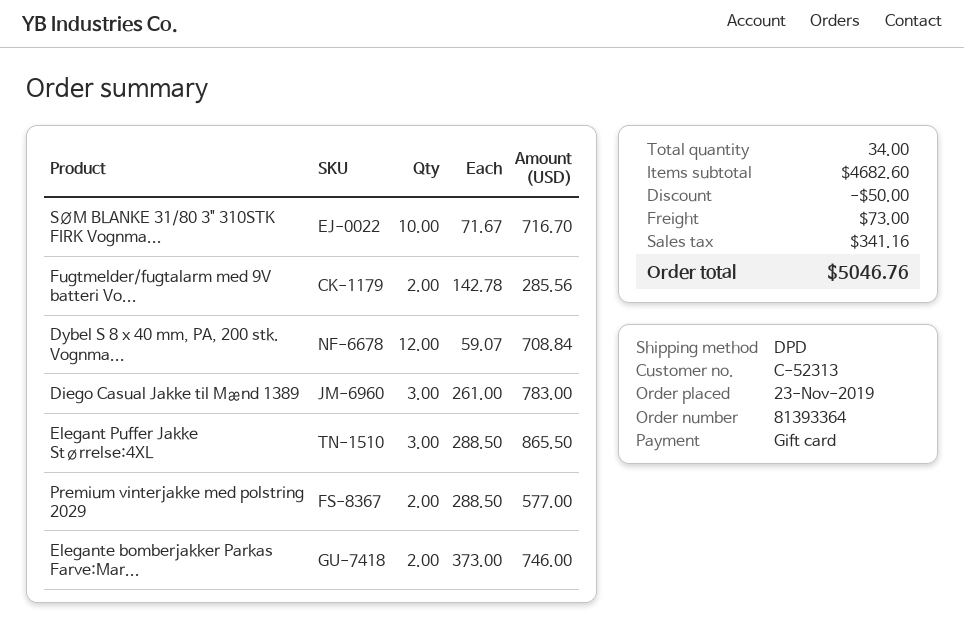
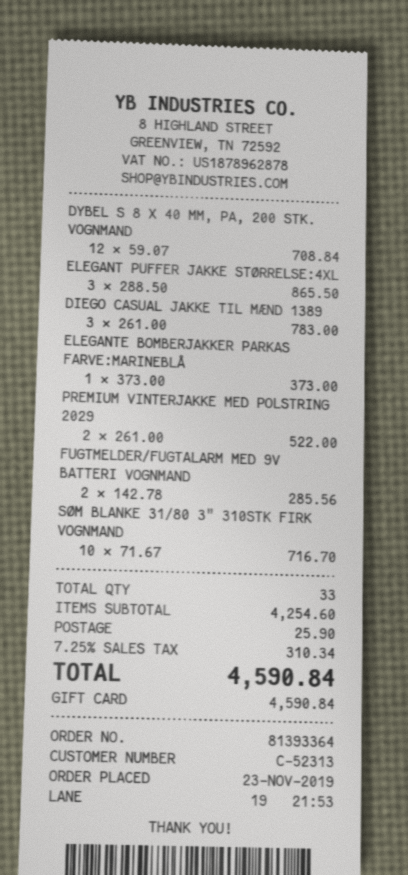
Premium vinterjakke med polstring 2029: 2 x 288.50 = 577.00 -> 2 x 261.00 = 522.00
Elegante bomberjakker Parkas Farve:Mar...: 2 x 373.00 = 746.00 -> 1 x 373.00 = 373.00
total quantity: 34 -> 33
subtotal: 4682.60 -> 4254.60
discount: 50.00 -> none
shipping: 73.00 -> 25.90
tax: 341.16 -> 310.34
total: 5046.76 -> 4590.84

